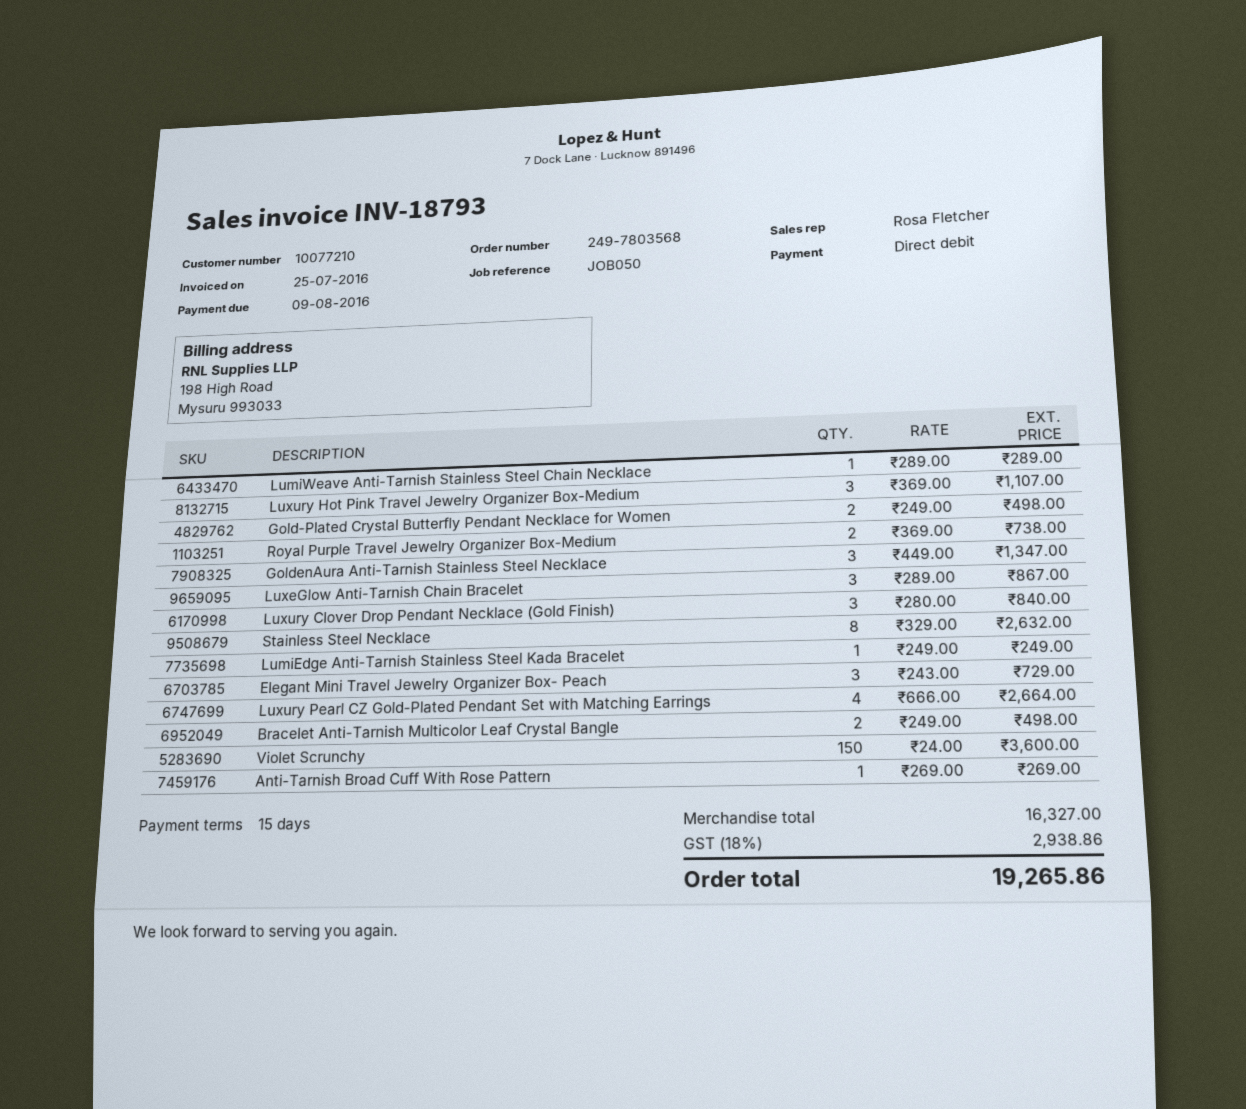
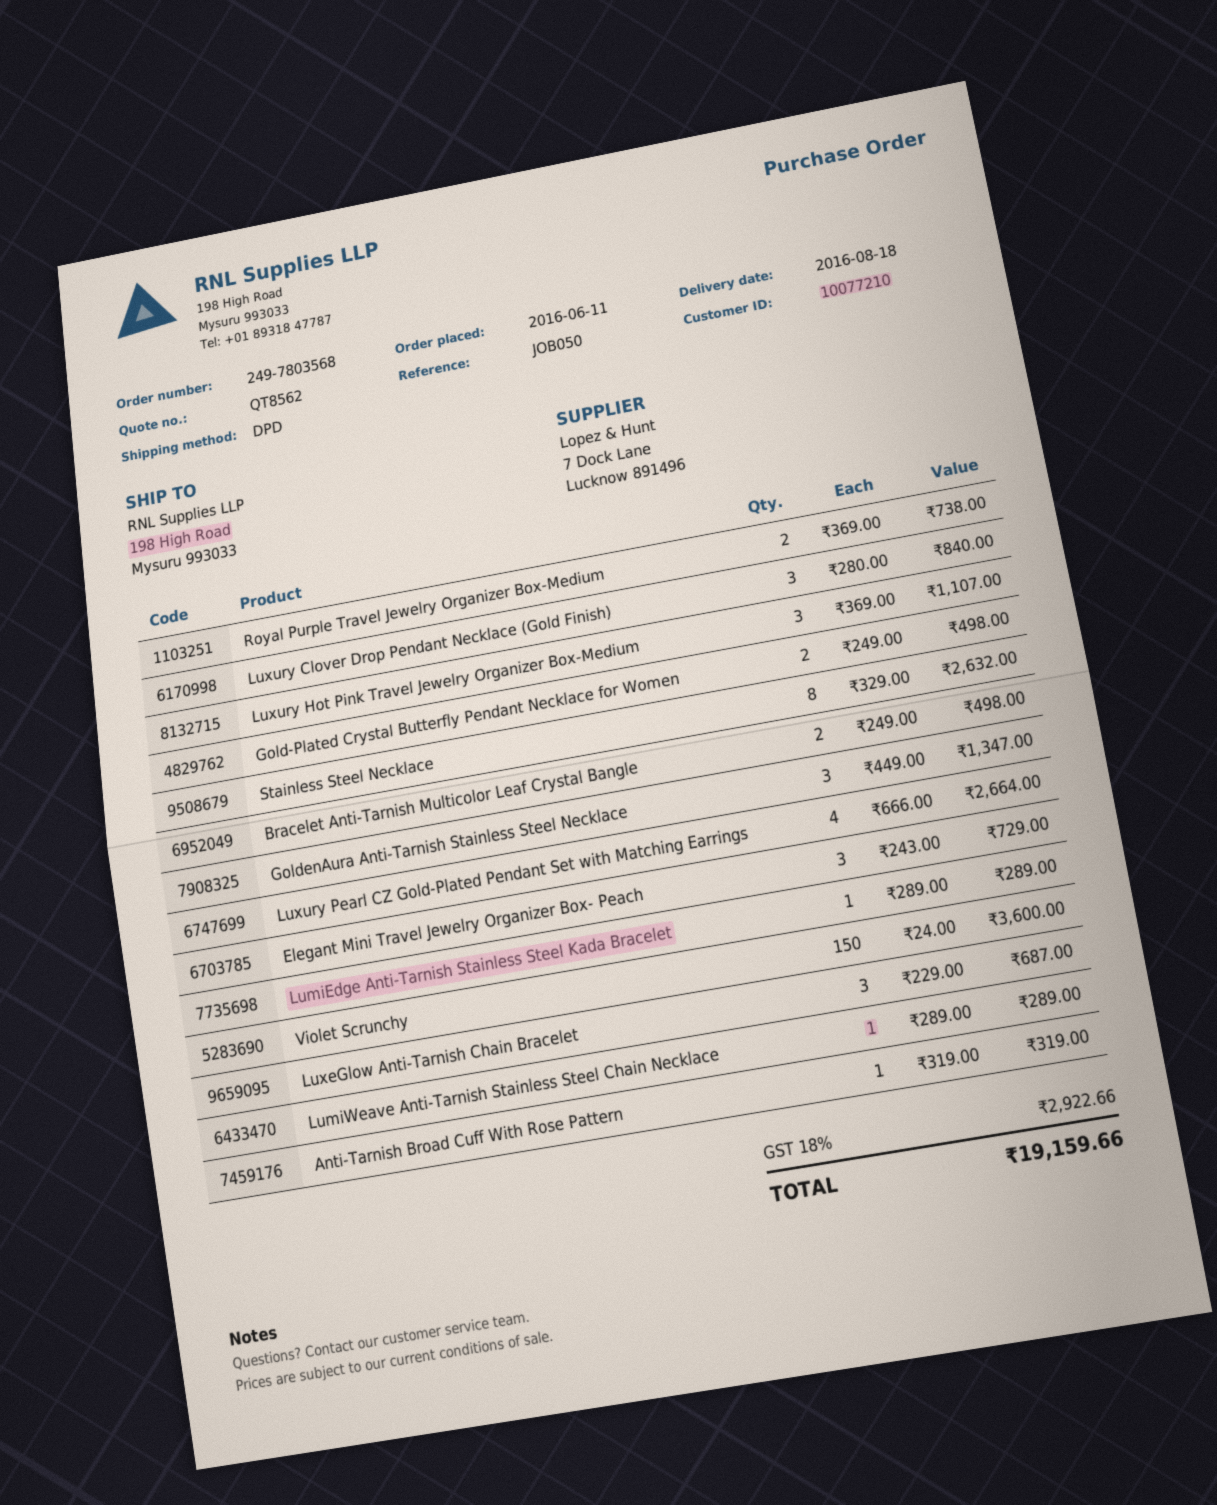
LuxeGlow Anti-Tarnish Chain Bracelet: 3 x 289.00 = 867.00 -> 3 x 229.00 = 687.00
LumiEdge Anti-Tarnish Stainless Steel Kada Bracelet: 1 x 249.00 = 249.00 -> 1 x 289.00 = 289.00
Anti-Tarnish Broad Cuff With Rose Pattern: 1 x 269.00 = 269.00 -> 1 x 319.00 = 319.00
tax: 18% = 2938.86 -> 18% = 2922.66
total: 19265.86 -> 19159.66

